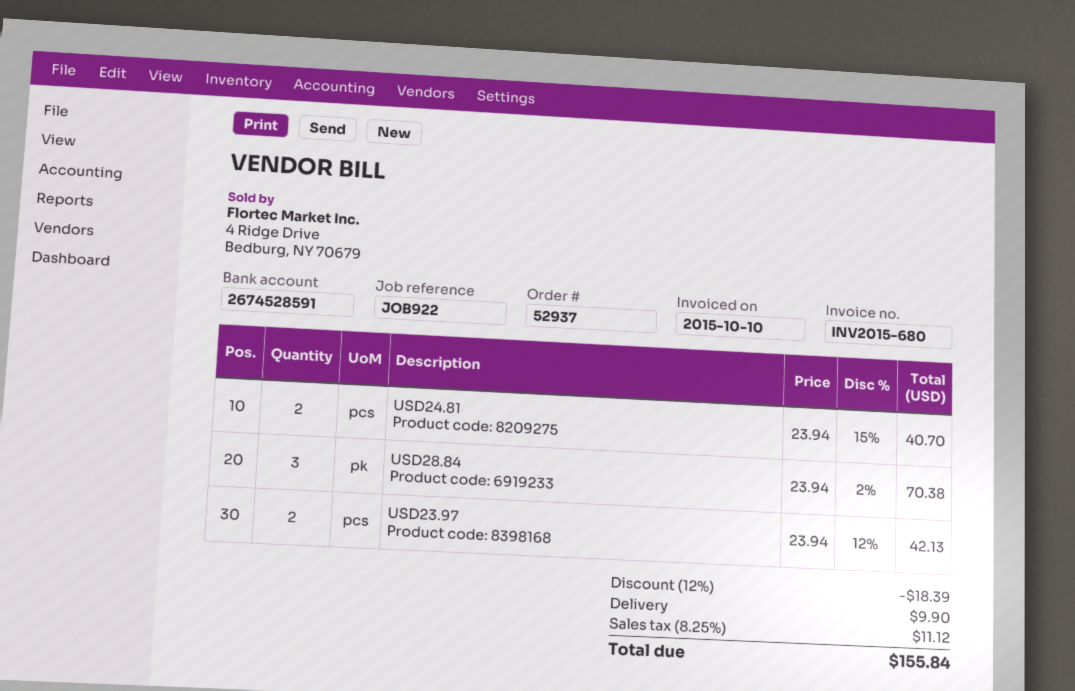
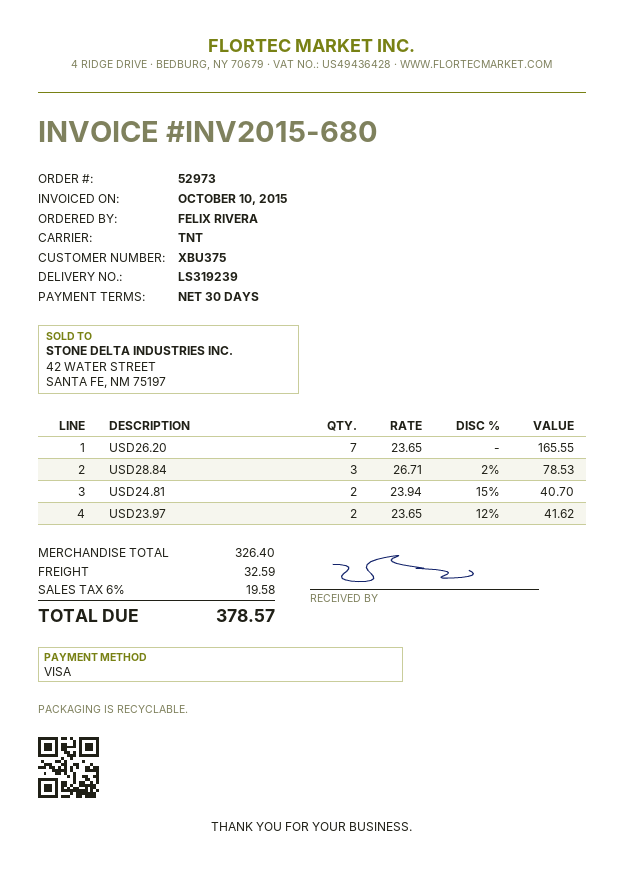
order number: 52937 -> 52973
USD28.84: 3 x 23.94 - 2% = 70.38 -> 3 x 26.71 - 2% = 78.53
USD23.97: 2 x 23.94 - 12% = 42.13 -> 2 x 23.65 - 12% = 41.62
USD26.20: none -> 7 x 23.65 = 165.55
discount: 12% = 18.39 -> none
shipping: 9.90 -> 32.59
tax: 8.25% = 11.12 -> 6% = 19.58
total: 155.84 -> 378.57

